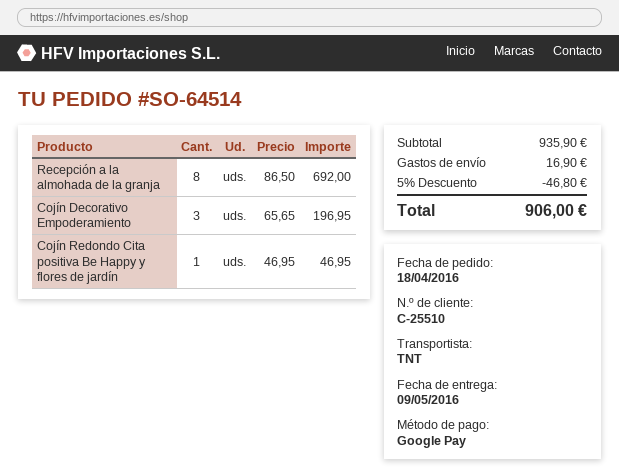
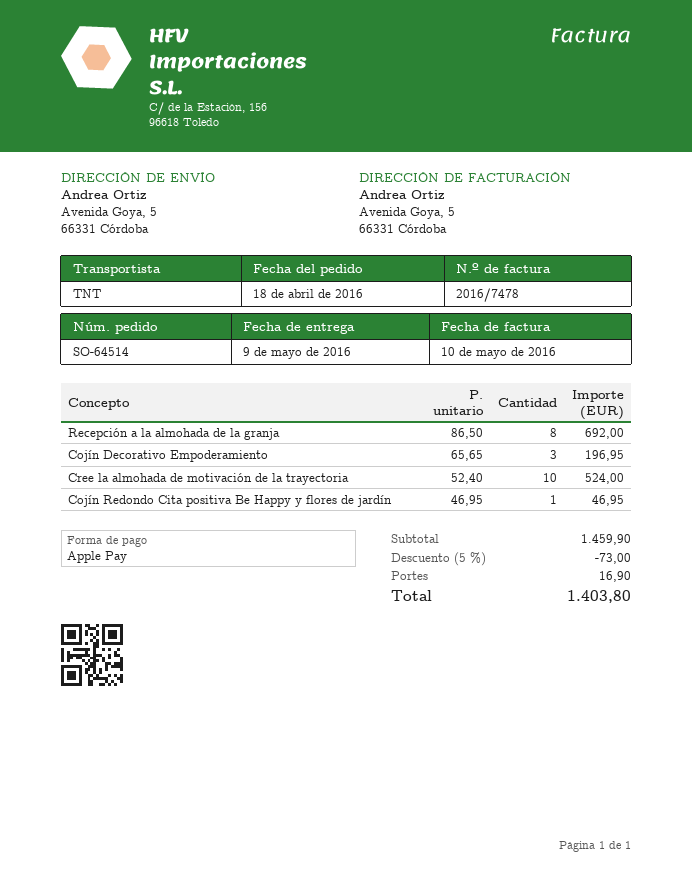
payment method: Google Pay -> Apple Pay
Cree la almohada de motivación de la trayectoria: none -> 10 x 52.40 = 524.00
subtotal: 935.90 -> 1459.90
discount: 5% = 46.80 -> 5% = 73.00
total: 906.00 -> 1403.80

